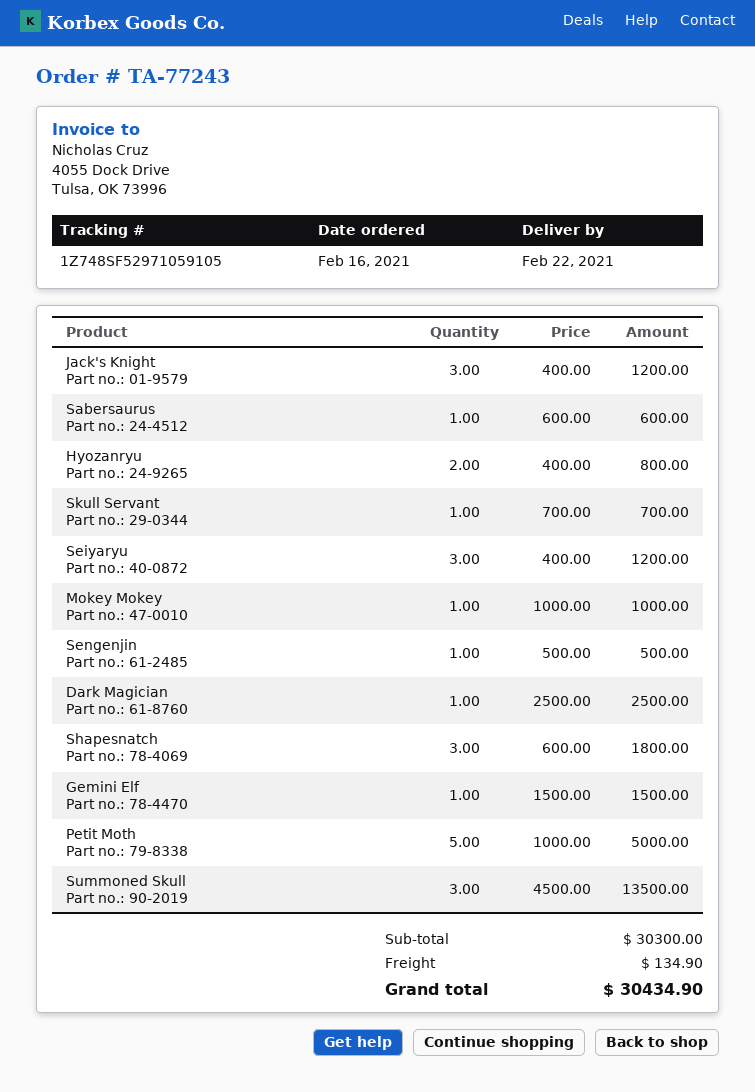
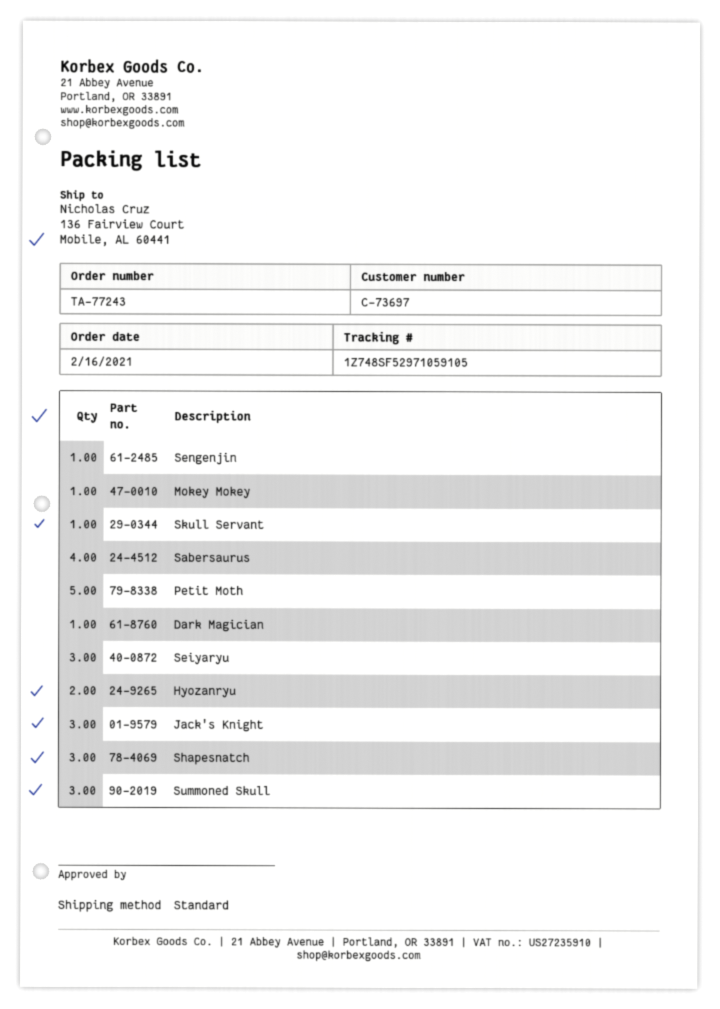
Sabersaurus: 1 -> 4
Gemini Elf: 1 -> none

